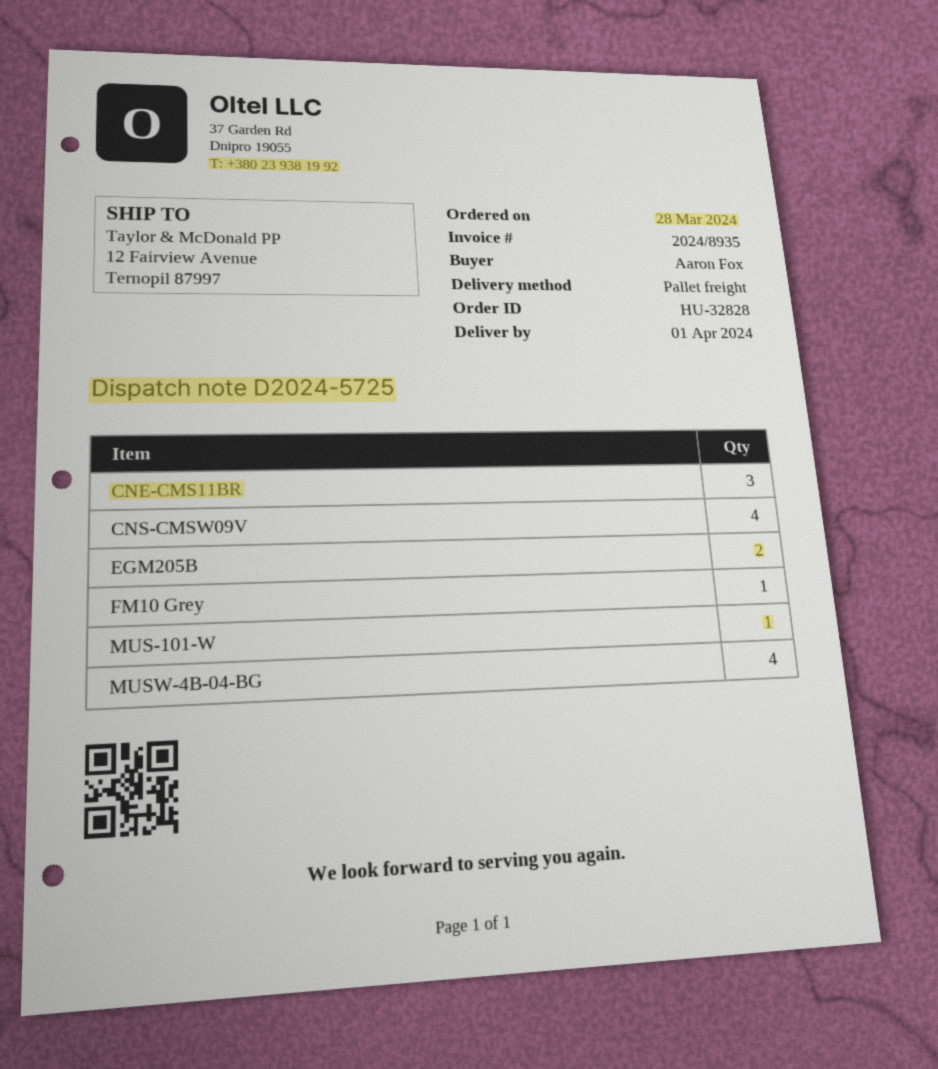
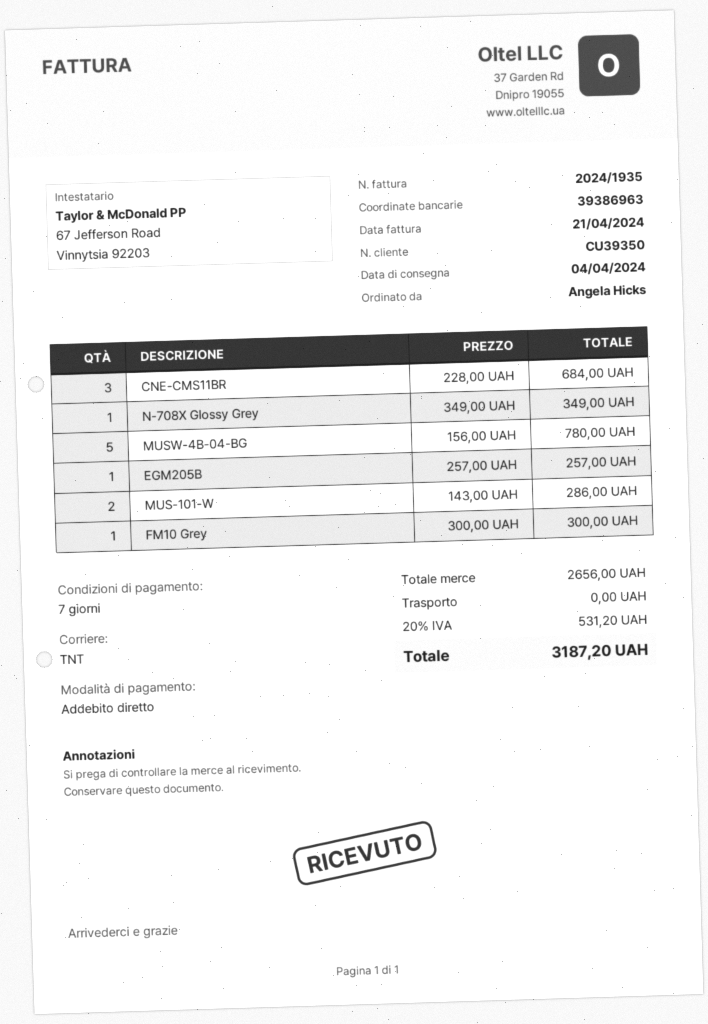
delivery date: 2024-04-01 -> 2024-04-04
invoice number: 2024/8935 -> 2024/1935
ordered by: Aaron Fox -> Angela Hicks
shipping method: pallet freight -> TNT
CNS-CMSW09V: 4 -> none
EGM205B: 2 -> 1
MUS-101-W: 1 -> 2
MUSW-4B-04-BG: 4 -> 5
N-708X Glossy Grey: none -> 1

